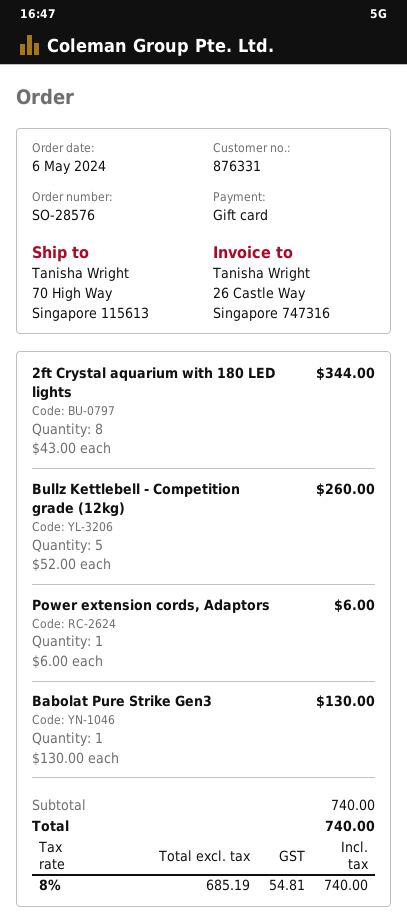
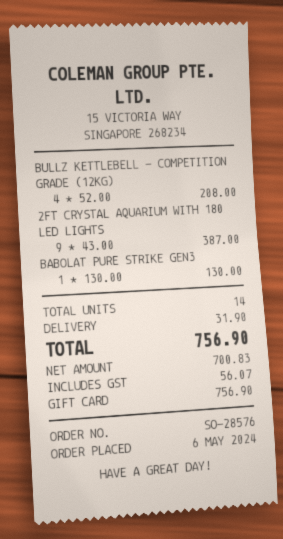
2ft Crystal aquarium with 180 LED lights: 8 x 43.00 = 344.00 -> 9 x 43.00 = 387.00
Bullz Kettlebell - Competition grade (12kg): 5 x 52.00 = 260.00 -> 4 x 52.00 = 208.00
Power extension cords, Adaptors: 1 x 6.00 = 6.00 -> none
shipping: none -> 31.90
net: 685.19 -> 700.83
tax: 54.81 -> 56.07
total: 740.00 -> 756.90

